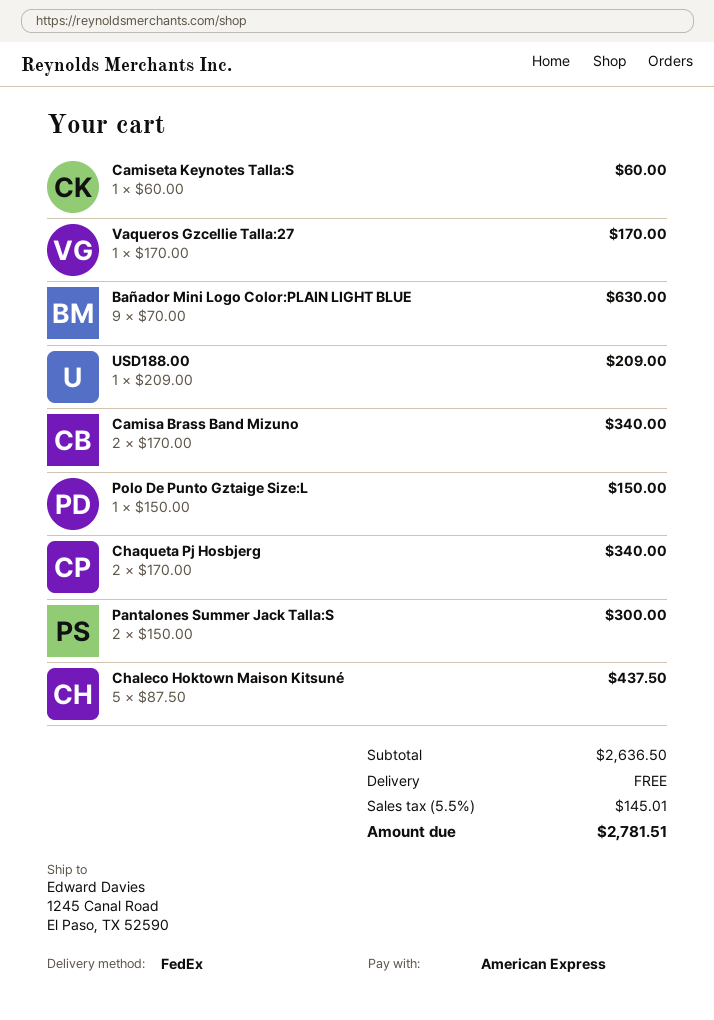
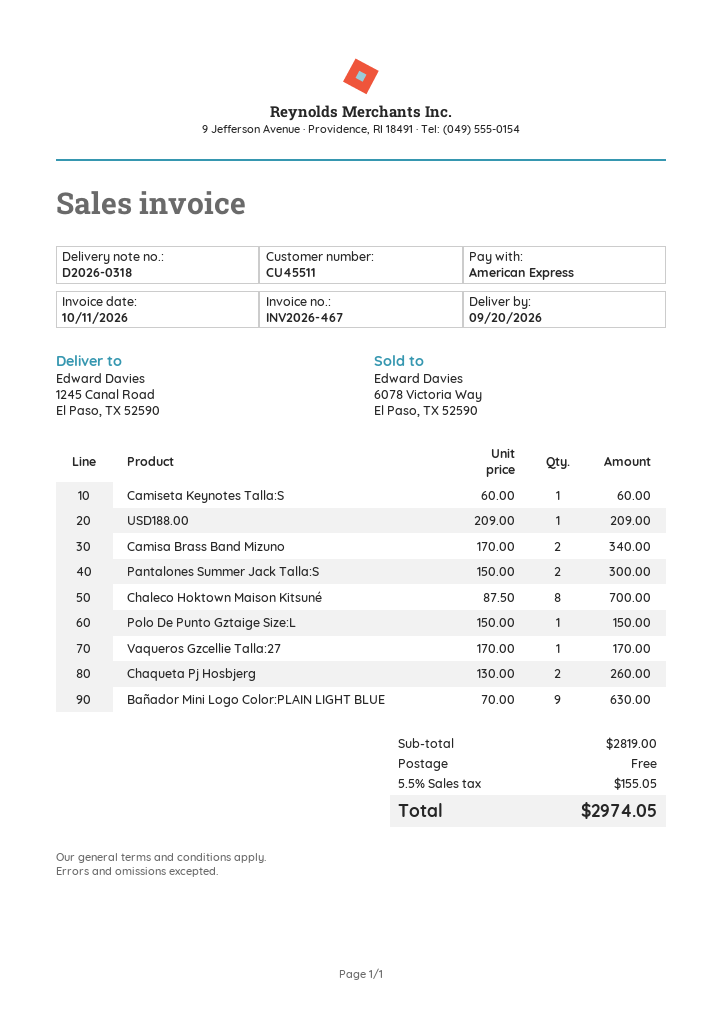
Chaqueta Pj Hosbjerg: 2 x 170.00 = 340.00 -> 2 x 130.00 = 260.00
Chaleco Hoktown Maison Kitsuné: 5 x 87.50 = 437.50 -> 8 x 87.50 = 700.00
subtotal: 2636.50 -> 2819.00
tax: 5.5% = 145.01 -> 5.5% = 155.05
total: 2781.51 -> 2974.05

